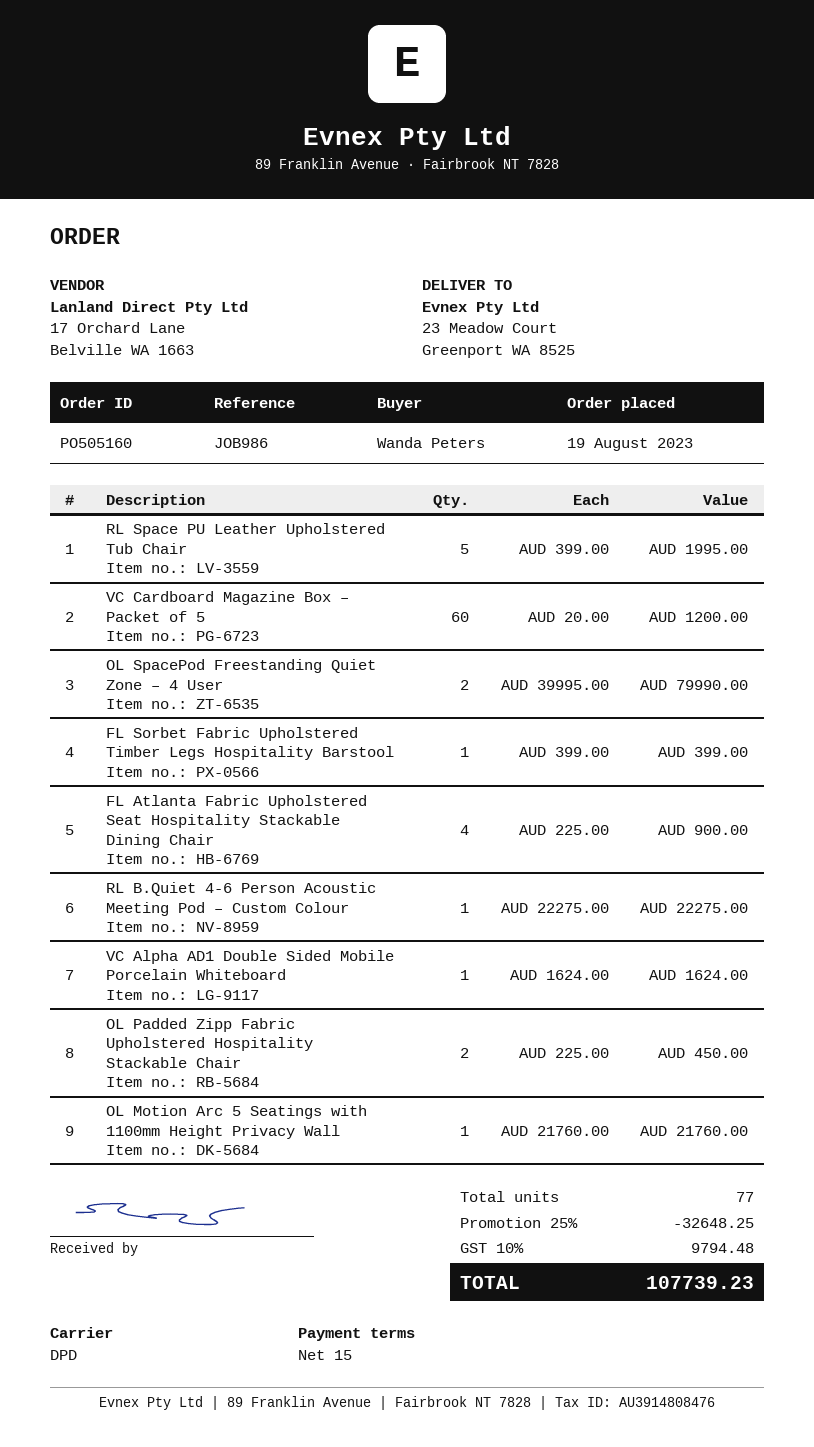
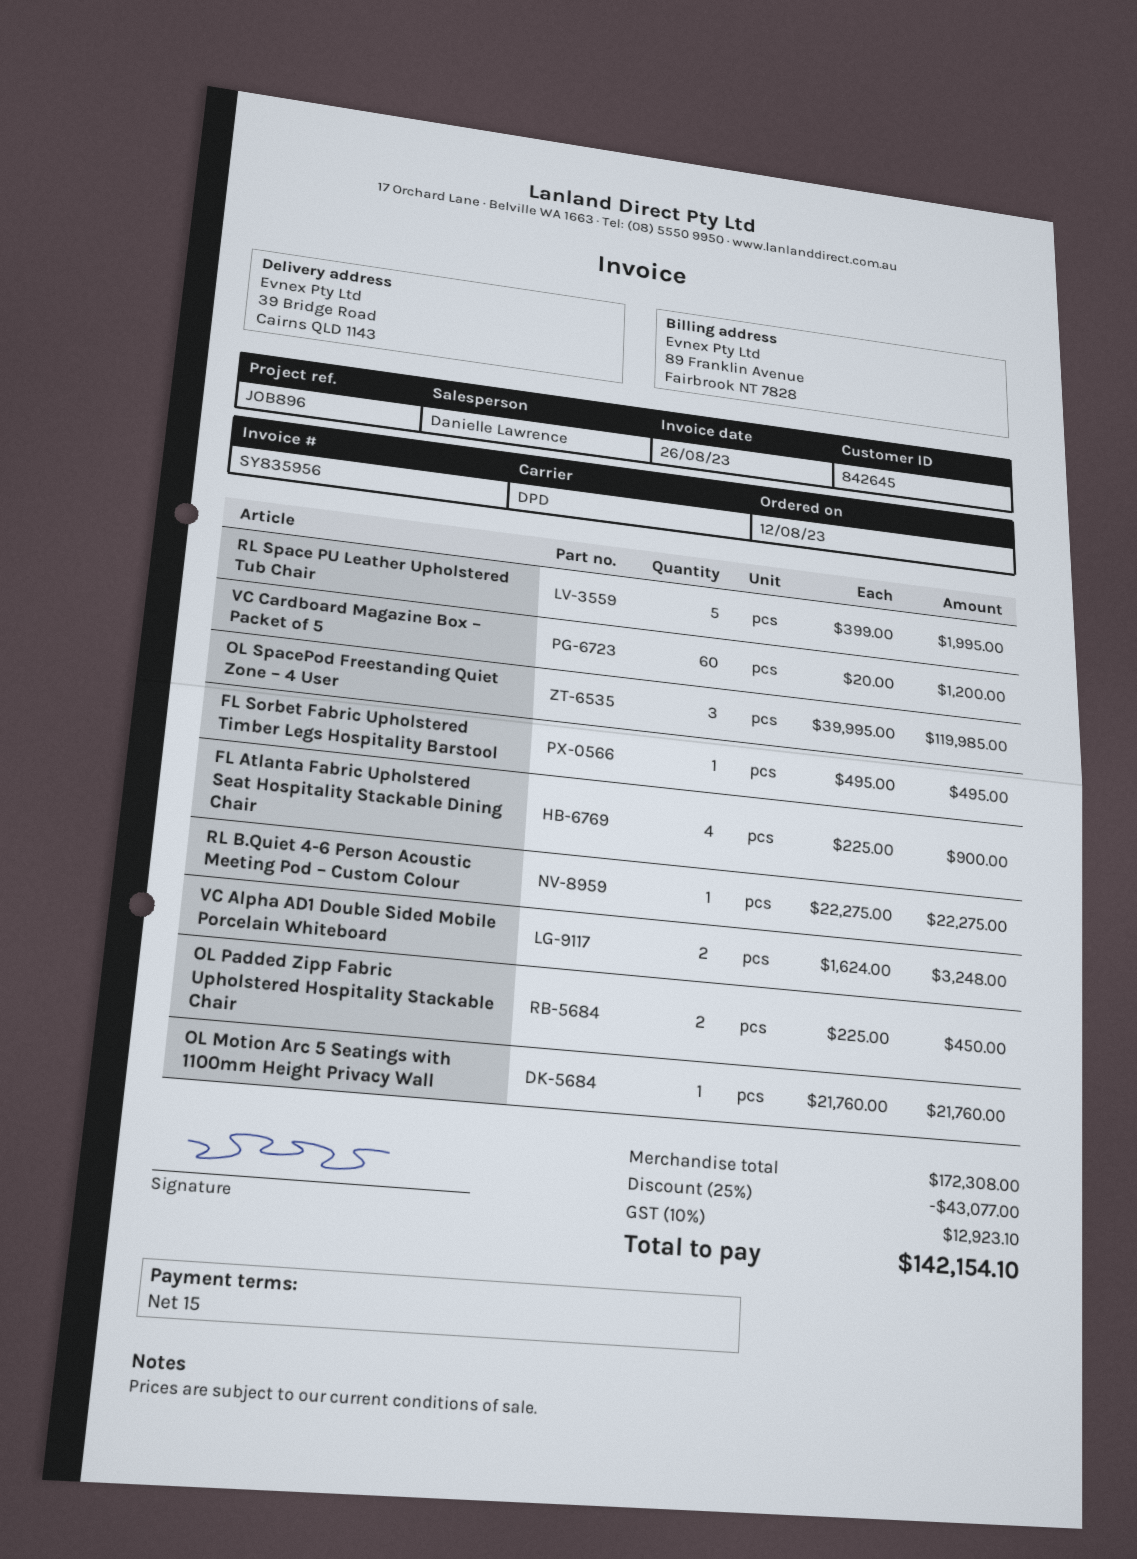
order date: 2023-08-19 -> 2023-08-12
reference: JOB986 -> JOB896
ship to: 23 Meadow Court, Greenport WA 8525 -> 39 Bridge Road, Cairns QLD 1143
OL SpacePod Freestanding Quiet Zone – 4 User: 2 x 39995.00 = 79990.00 -> 3 x 39995.00 = 119985.00
FL Sorbet Fabric Upholstered Timber Legs Hospitality Barstool: 1 x 399.00 = 399.00 -> 1 x 495.00 = 495.00
VC Alpha AD1 Double Sided Mobile Porcelain Whiteboard: 1 x 1624.00 = 1624.00 -> 2 x 1624.00 = 3248.00
discount: 25% = 32648.25 -> 25% = 43077.00
tax: 10% = 9794.48 -> 10% = 12923.10
total: 107739.23 -> 142154.10

